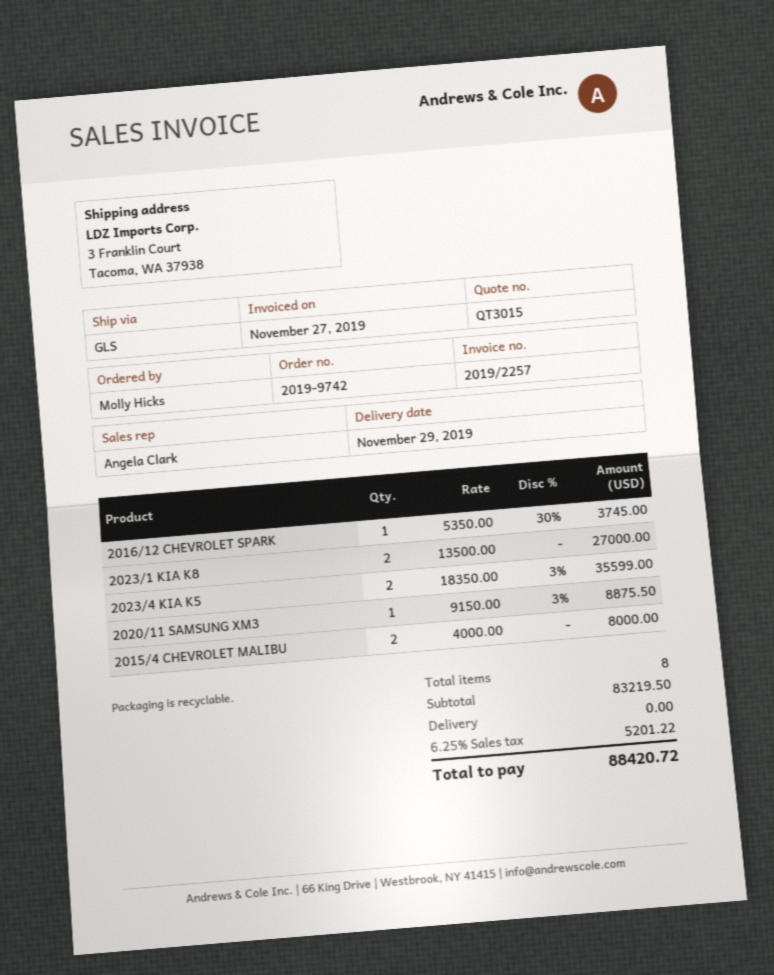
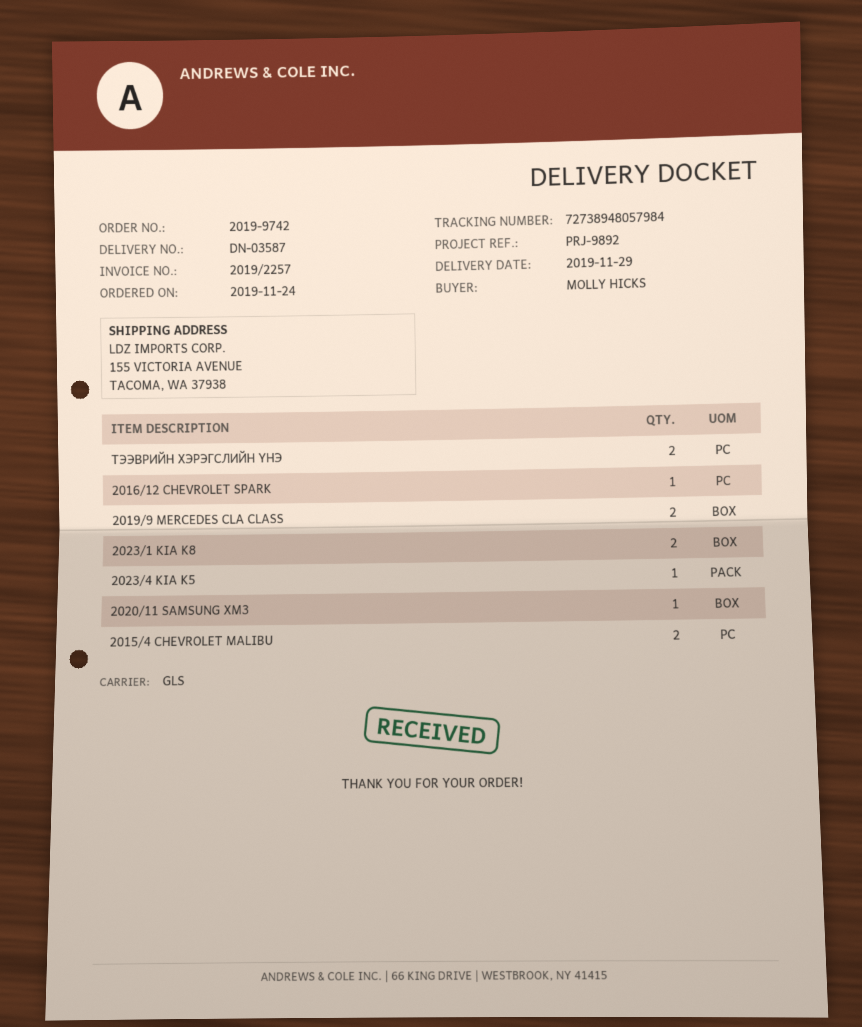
ship to: 3 Franklin Court, Tacoma, WA 37938 -> 155 VICTORIA AVENUE, TACOMA, WA 37938
2023/4 KIA K5: 2 -> 1
ТЭЭВРИЙН ХЭРЭГСЛИЙН ҮНЭ: none -> 2
2019/9 MERCEDES CLA CLASS: none -> 2

